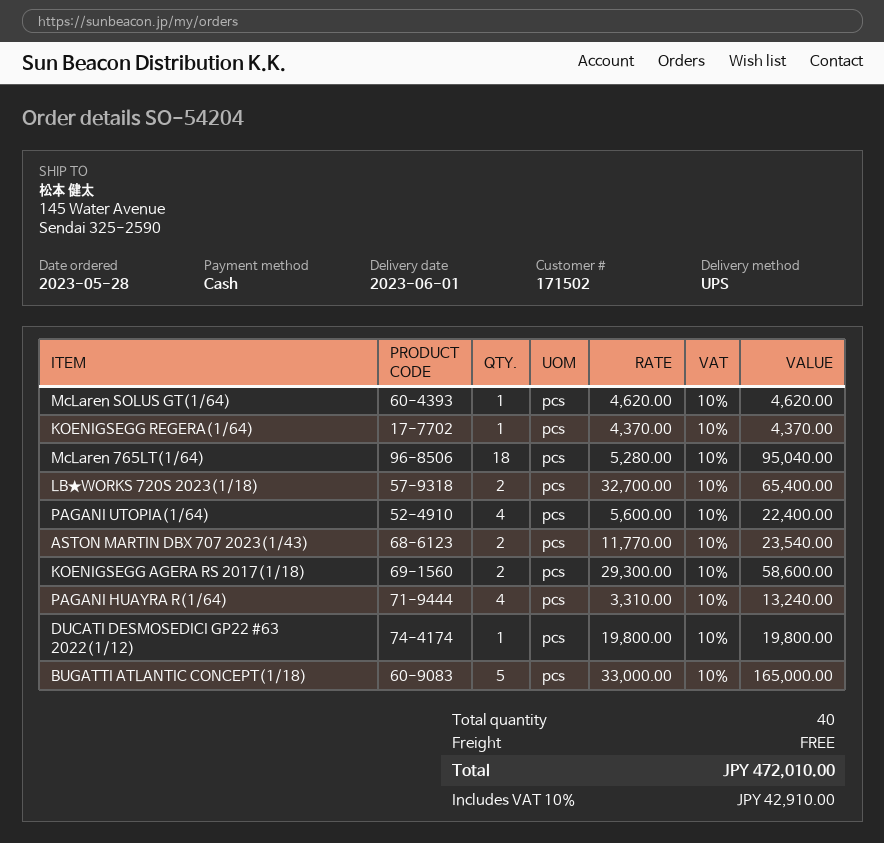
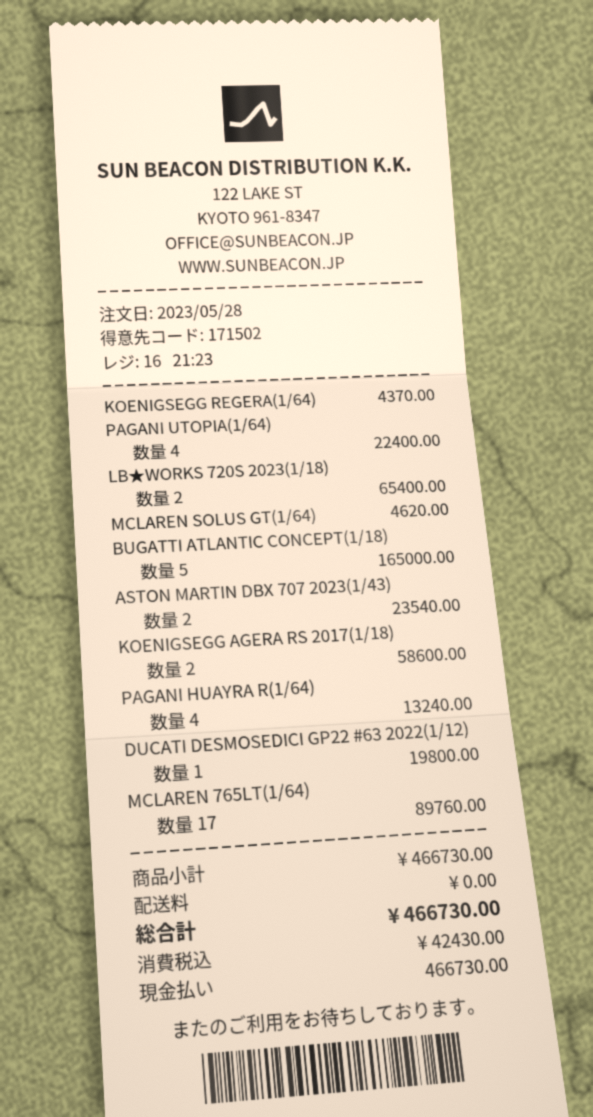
McLaren 765LT(1/64): 18 for 95040.00 -> 17 for 89760.00
tax: 42910.00 -> 42430.00
total: 472010.00 -> 466730.00

